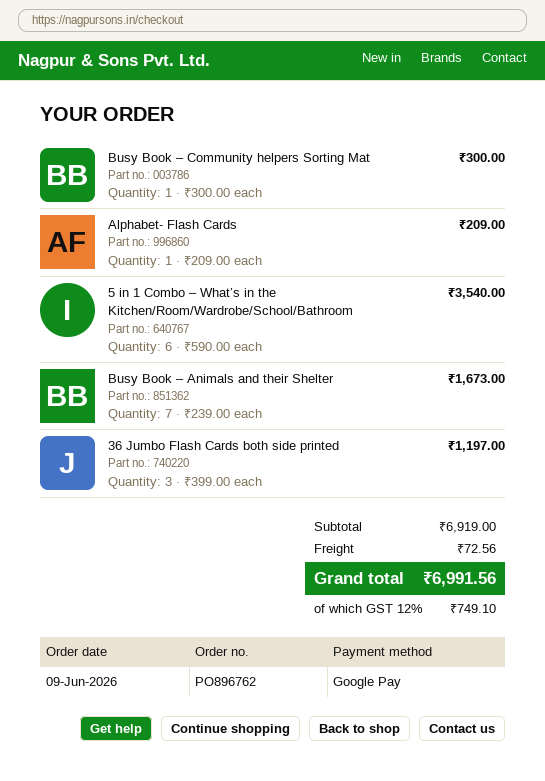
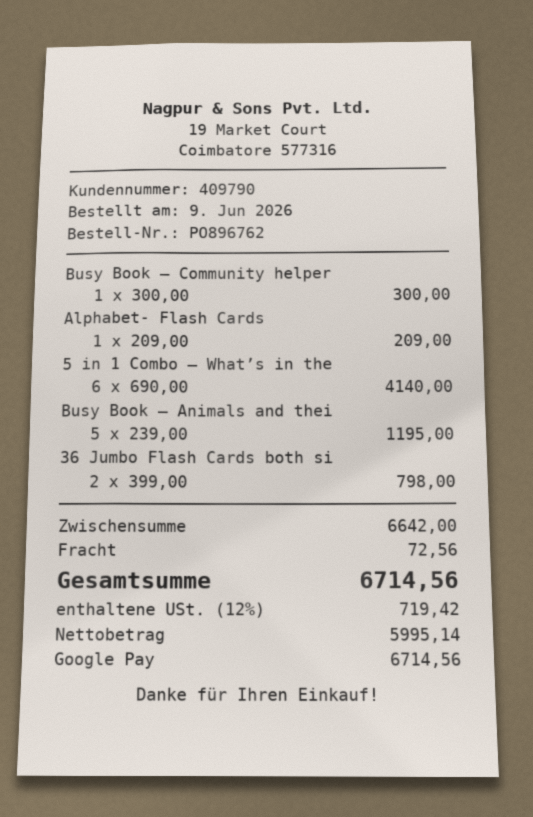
5 in 1 Combo – What’s in the Kitchen/Room/Wardrobe/School/Bathroom: 6 x 590.00 = 3540.00 -> 6 x 690.00 = 4140.00
Busy Book – Animals and their Shelter: 7 x 239.00 = 1673.00 -> 5 x 239.00 = 1195.00
36 Jumbo Flash Cards both side printed: 3 x 399.00 = 1197.00 -> 2 x 399.00 = 798.00
subtotal: 6919.00 -> 6642.00
tax: 12% = 749.10 -> 12% = 719.42
total: 6991.56 -> 6714.56

